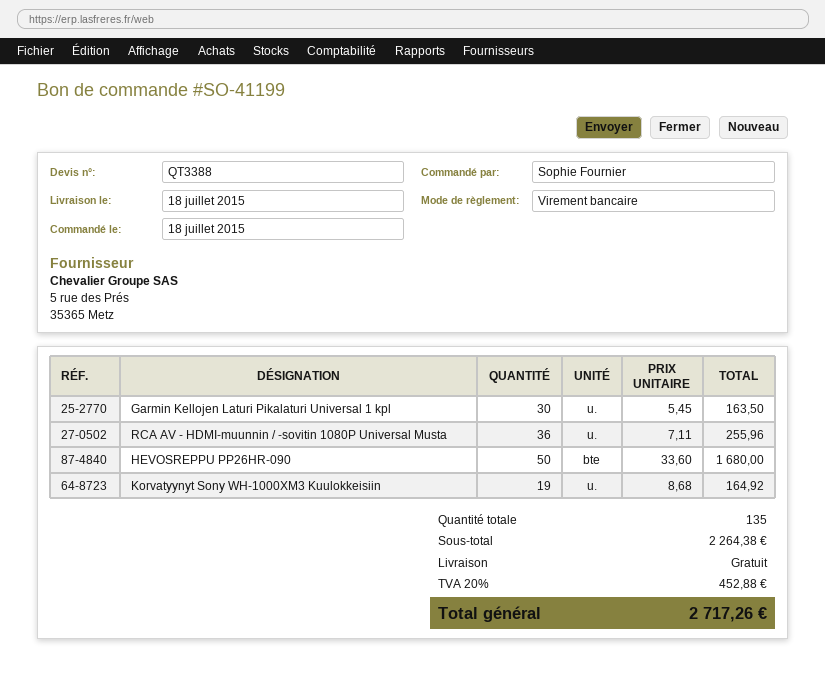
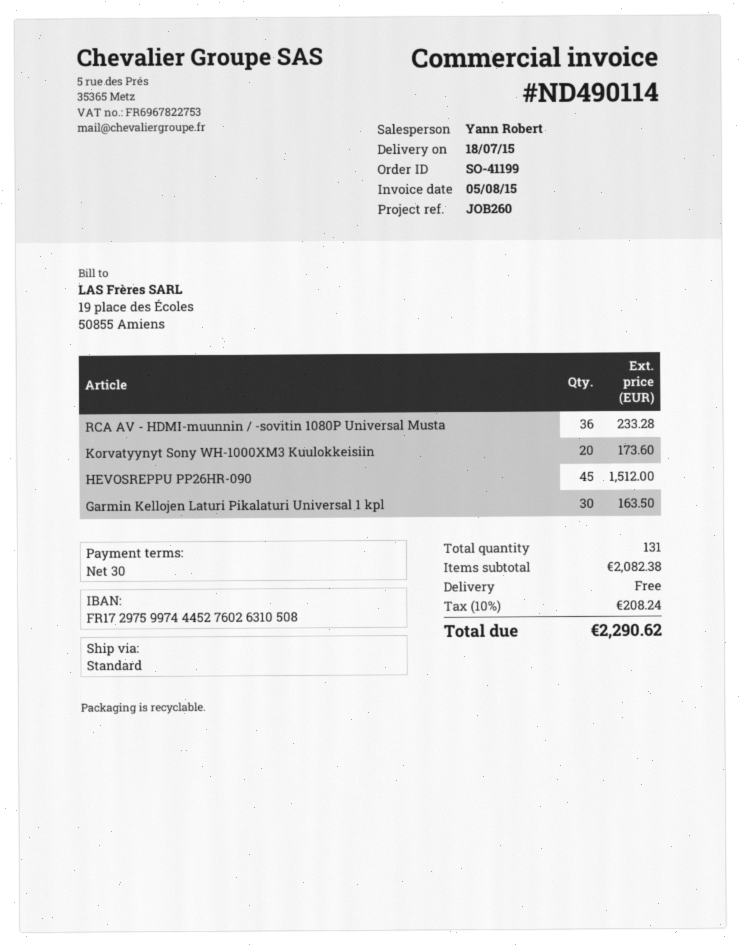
RCA AV - HDMI-muunnin / -sovitin 1080P Universal Musta: 36 for 255.96 -> 36 for 233.28
HEVOSREPPU PP26HR-090: 50 for 1680.00 -> 45 for 1512.00
Korvatyynyt Sony WH-1000XM3 Kuulokkeisiin: 19 for 164.92 -> 20 for 173.60
total quantity: 135 -> 131
subtotal: 2264.38 -> 2082.38
tax: 20% = 452.88 -> 10% = 208.24
total: 2717.26 -> 2290.62

